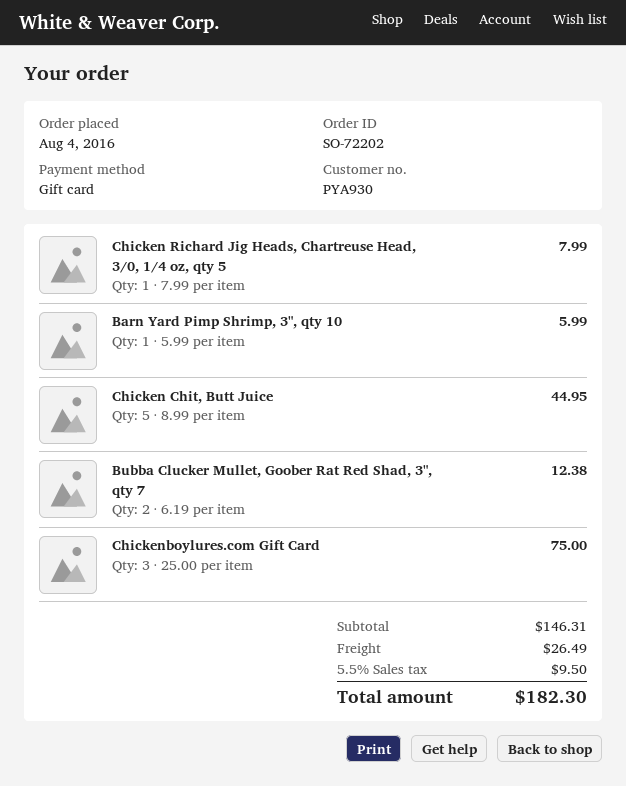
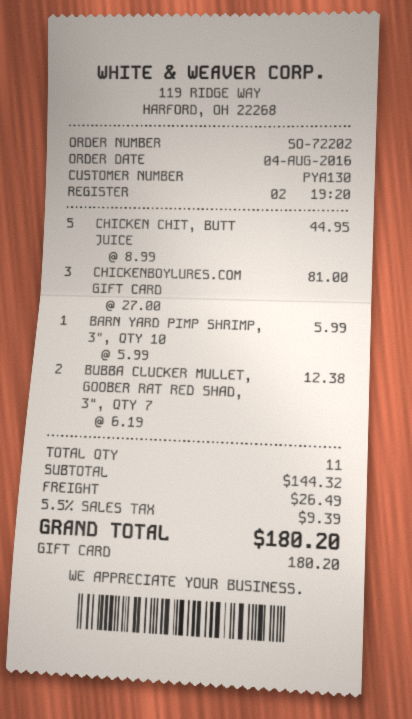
customer number: PYA930 -> PYA130
Chicken Richard Jig Heads, Chartreuse Head, 3/0, 1/4 oz, qty 5: 1 x 7.99 = 7.99 -> none
Chickenboylures.com Gift Card: 3 x 25.00 = 75.00 -> 3 x 27.00 = 81.00
subtotal: 146.31 -> 144.32
tax: 5.5% = 9.50 -> 5.5% = 9.39
total: 182.30 -> 180.20

